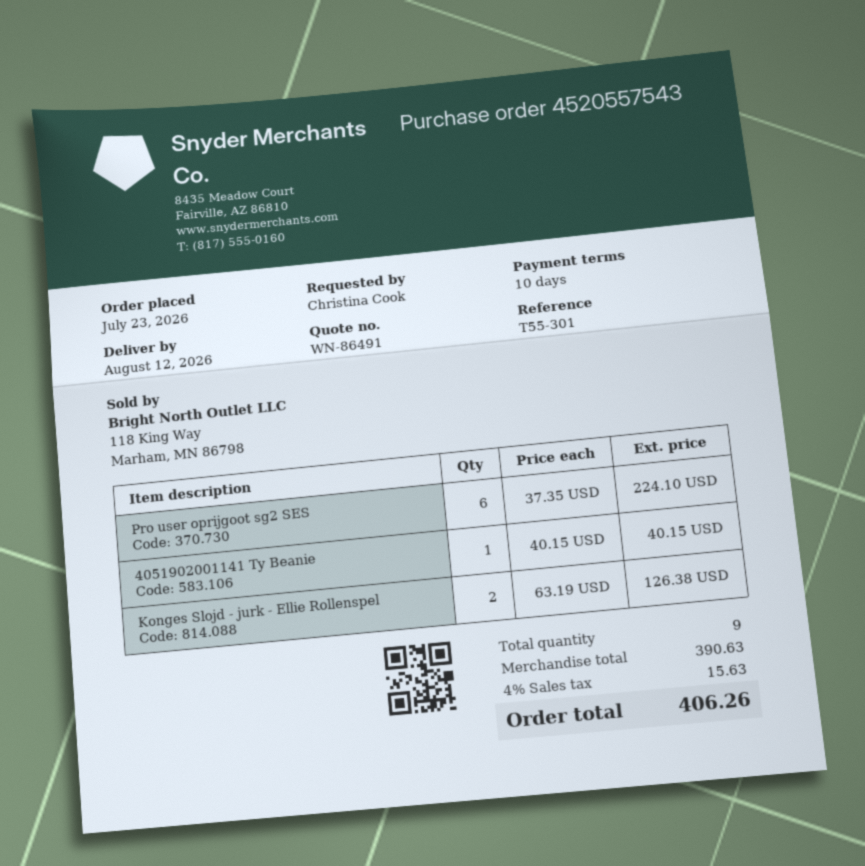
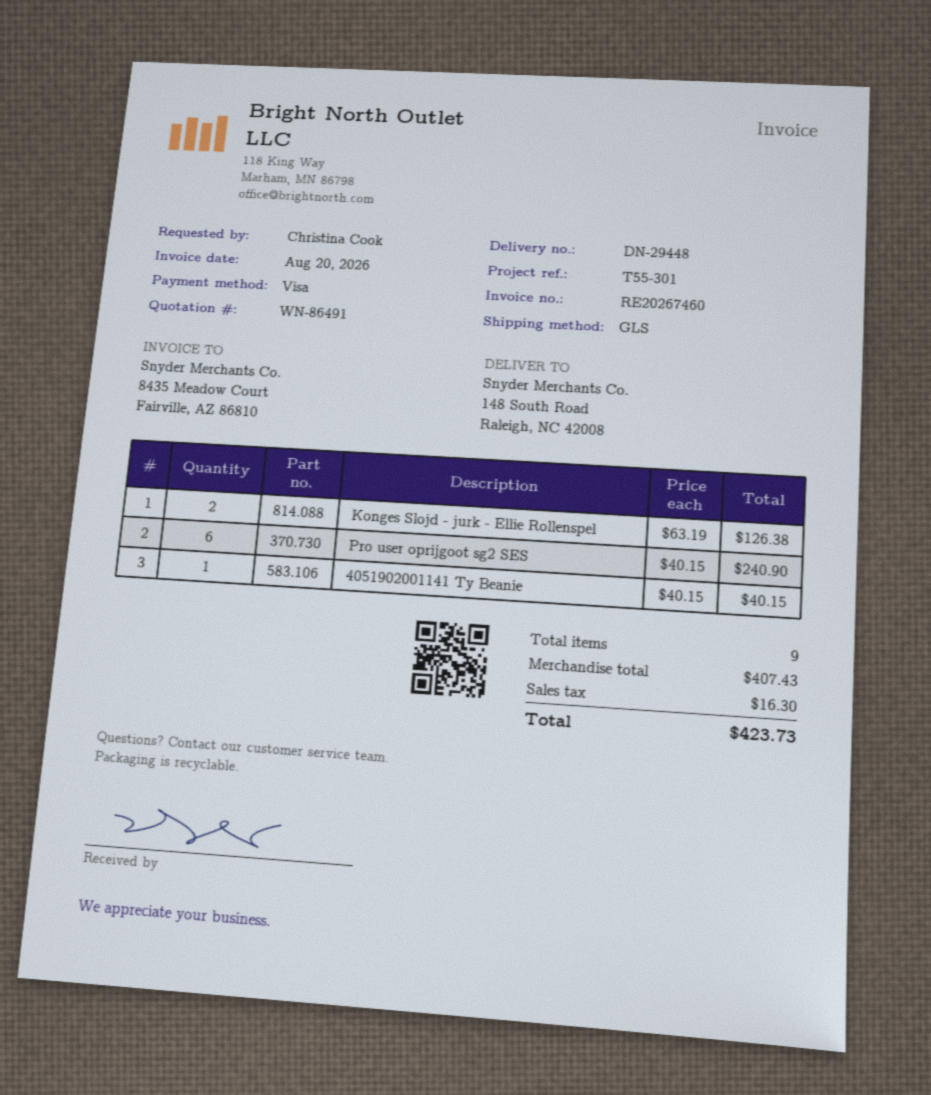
Pro user oprijgoot sg2 SES: 6 x 37.35 = 224.10 -> 6 x 40.15 = 240.90
subtotal: 390.63 -> 407.43
tax: 15.63 -> 16.30
total: 406.26 -> 423.73

